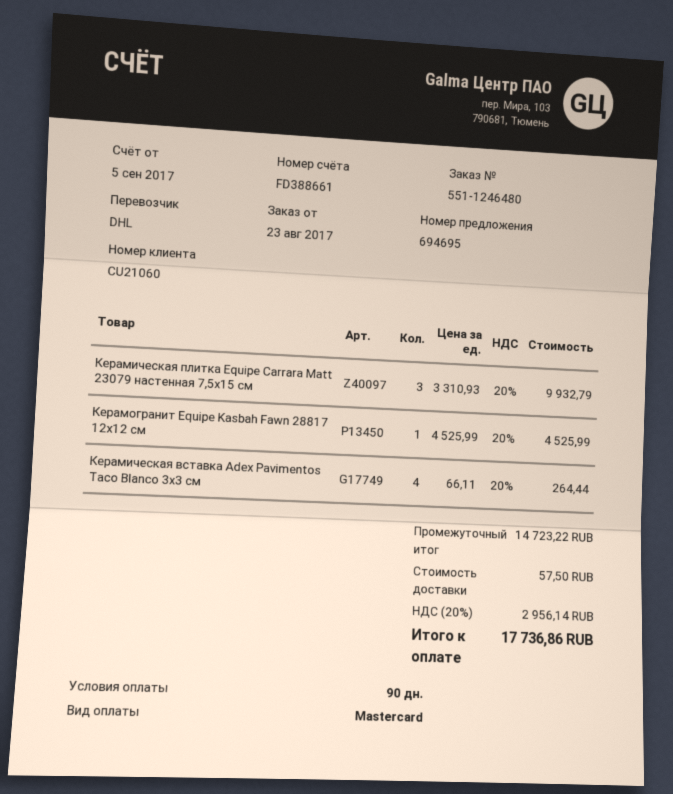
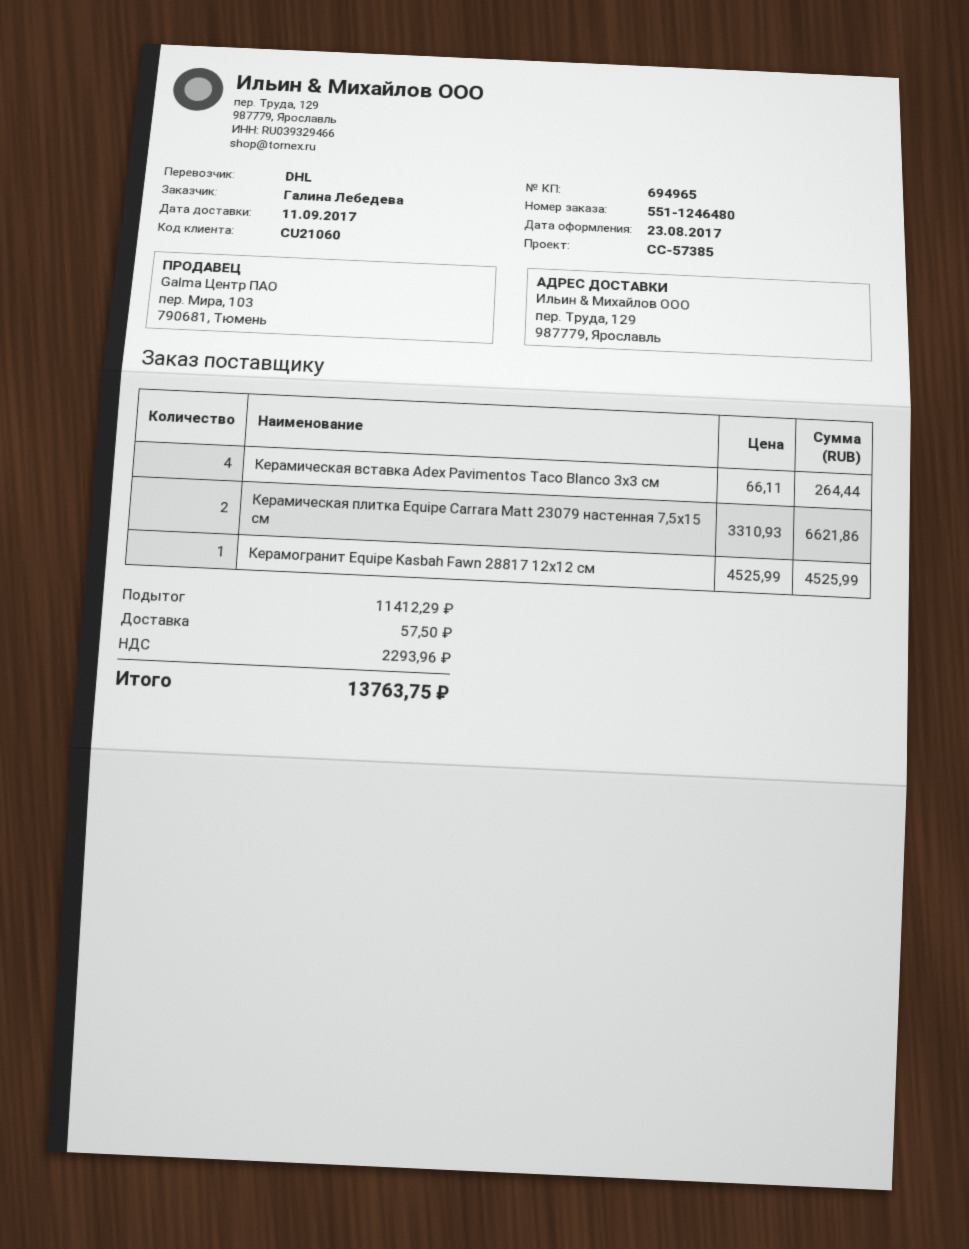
quote number: 694695 -> 694965
Керамическая плитка Equipe Carrara Matt 23079 настенная 7,5х15 см: 3 x 3310.93 = 9932.79 -> 2 x 3310.93 = 6621.86
subtotal: 14723.22 -> 11412.29
tax: 2956.14 -> 2293.96
total: 17736.86 -> 13763.75

